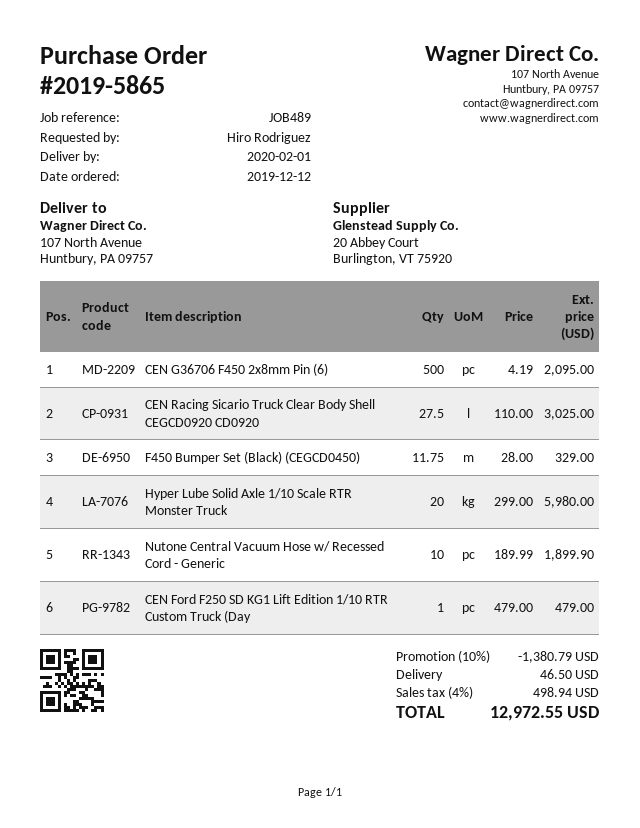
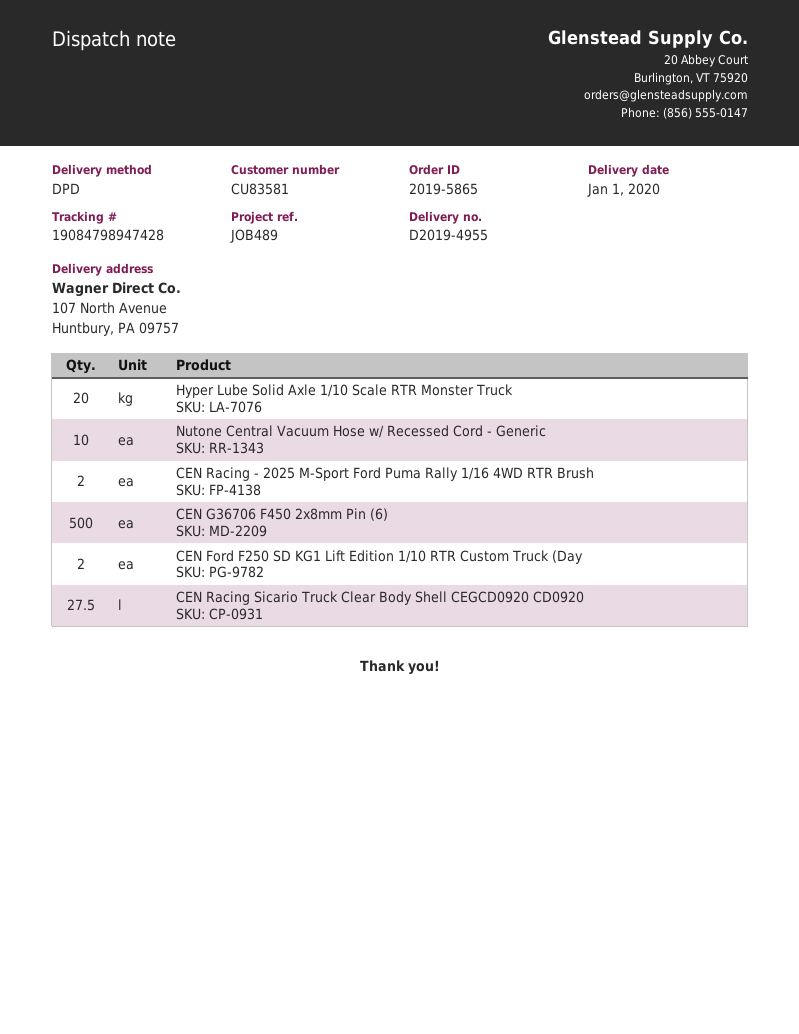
delivery date: 2020-02-01 -> 2020-01-01
F450 Bumper Set (Black) (CEGCD0450): 11.75 -> none
CEN Ford F250 SD KG1 Lift Edition 1/10 RTR Custom Truck (Day: 1 -> 2
CEN Racing - 2025 M-Sport Ford Puma Rally 1/16 4WD RTR Brush: none -> 2

